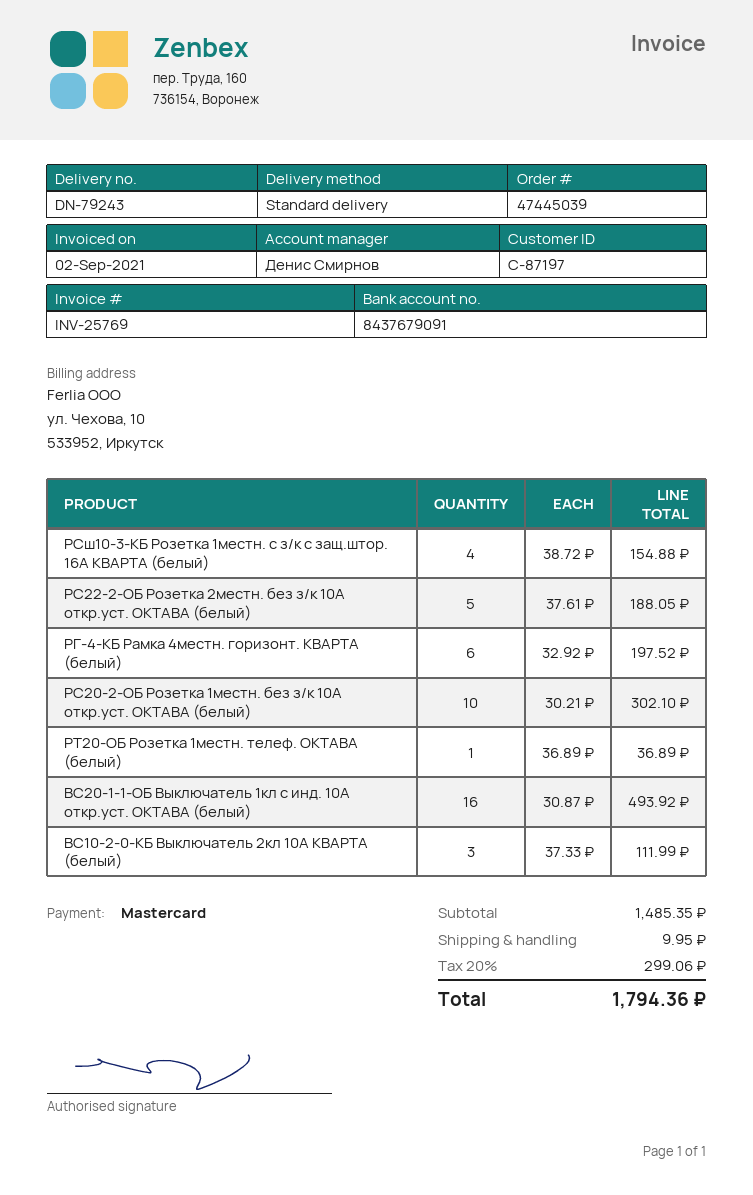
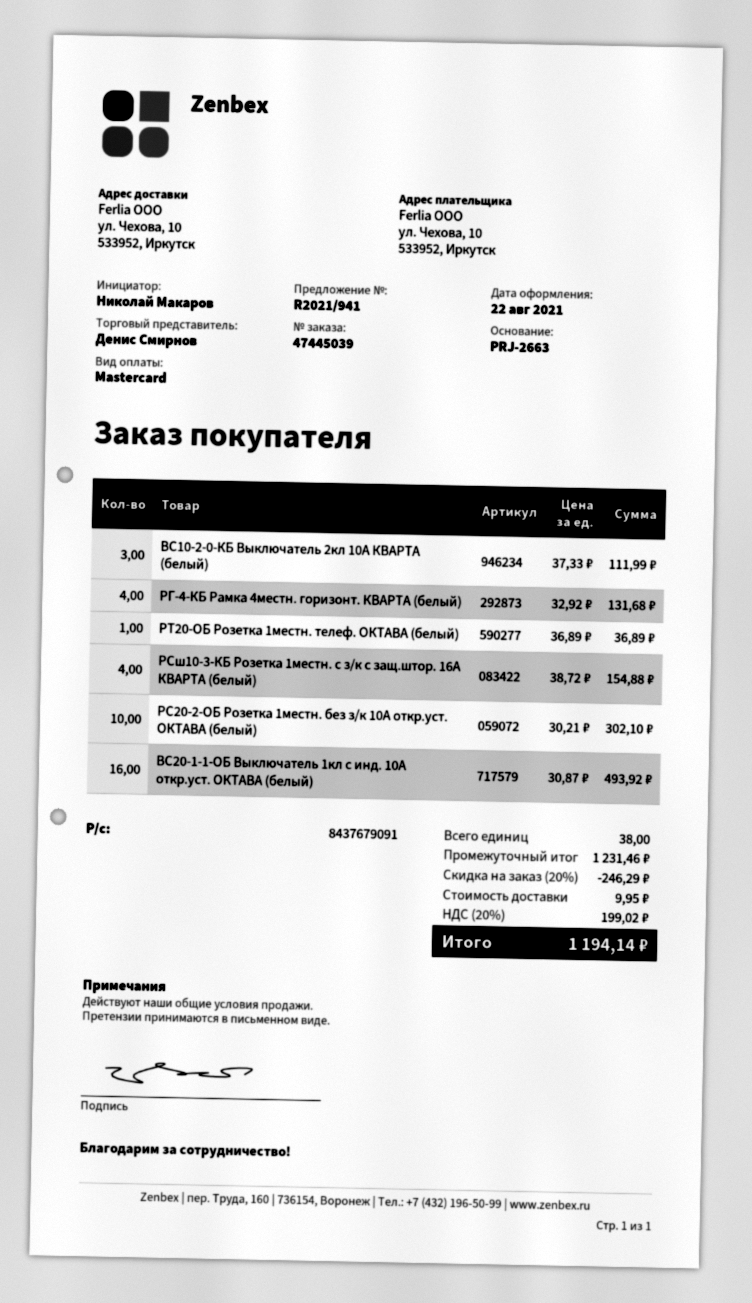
РС22-2-ОБ Розетка 2местн. без з/к 10А откр.уст. ОКТАВА (белый): 5 x 37.61 = 188.05 -> none
РГ-4-КБ Рамка 4местн. горизонт. КВАРТА (белый): 6 x 32.92 = 197.52 -> 4 x 32.92 = 131.68
subtotal: 1485.35 -> 1231.46
discount: none -> 20% = 246.29
tax: 20% = 299.06 -> 20% = 199.02
total: 1794.36 -> 1194.14

